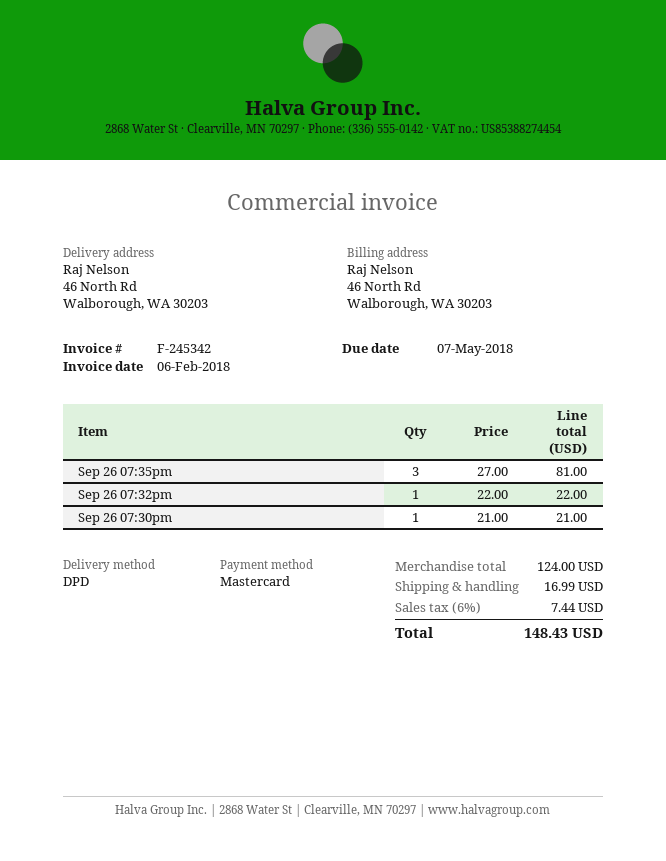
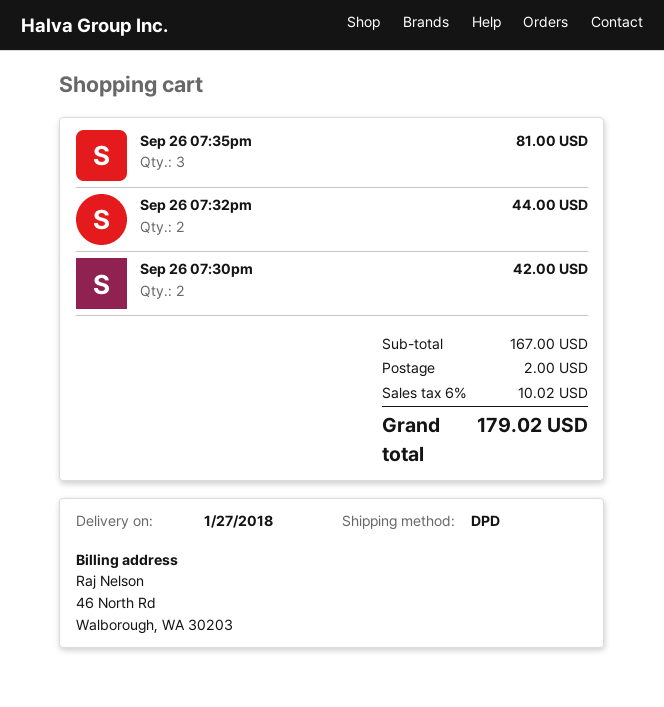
Sep 26 07:32pm: 1 for 22.00 -> 2 for 44.00
Sep 26 07:30pm: 1 for 21.00 -> 2 for 42.00
subtotal: 124.00 -> 167.00
shipping: 16.99 -> 2.00
tax: 6% = 7.44 -> 6% = 10.02
total: 148.43 -> 179.02

